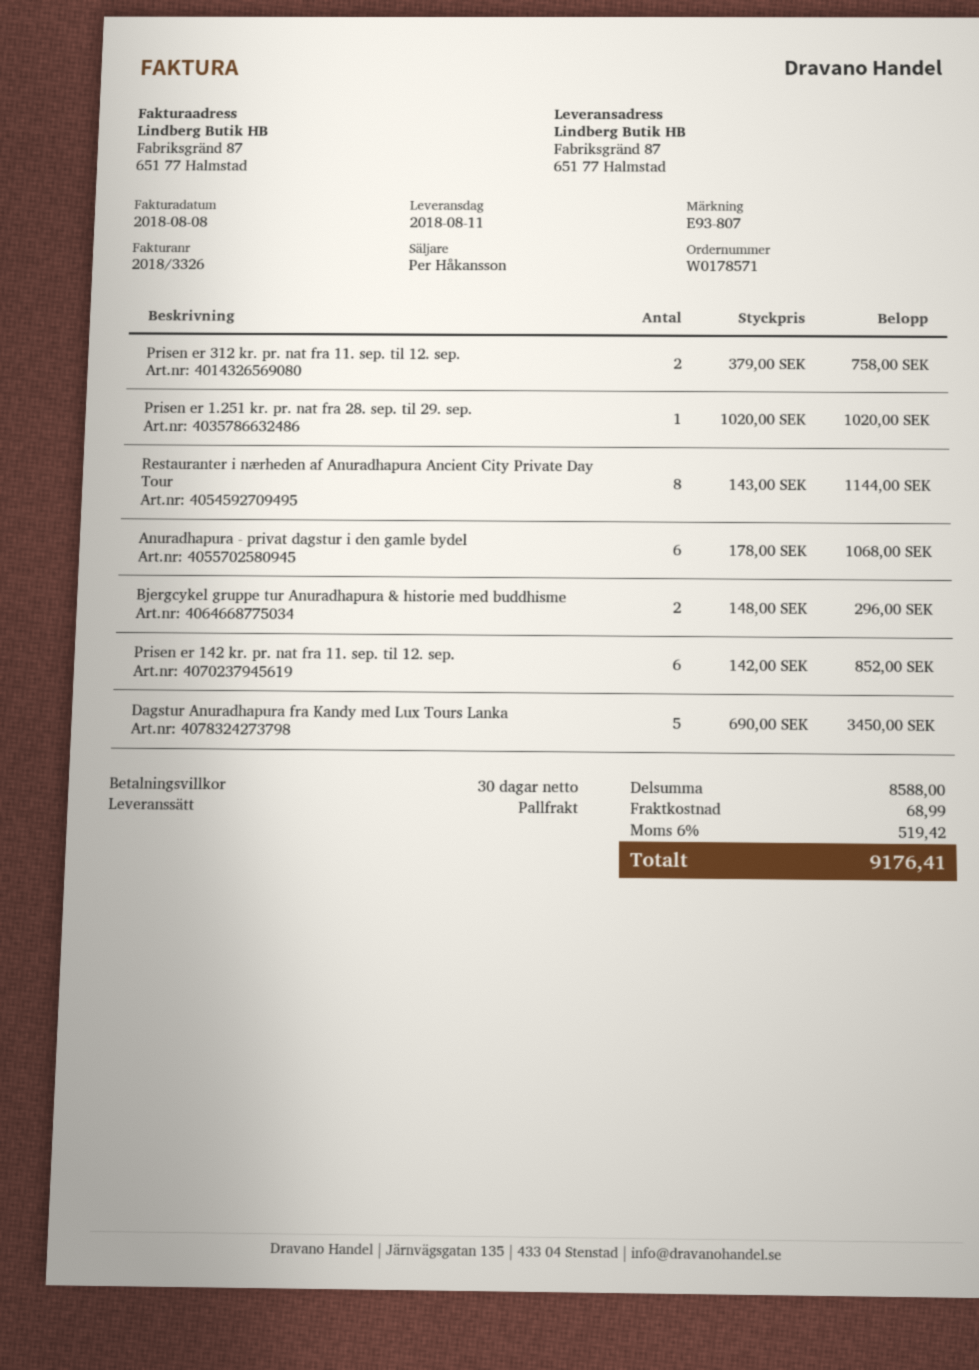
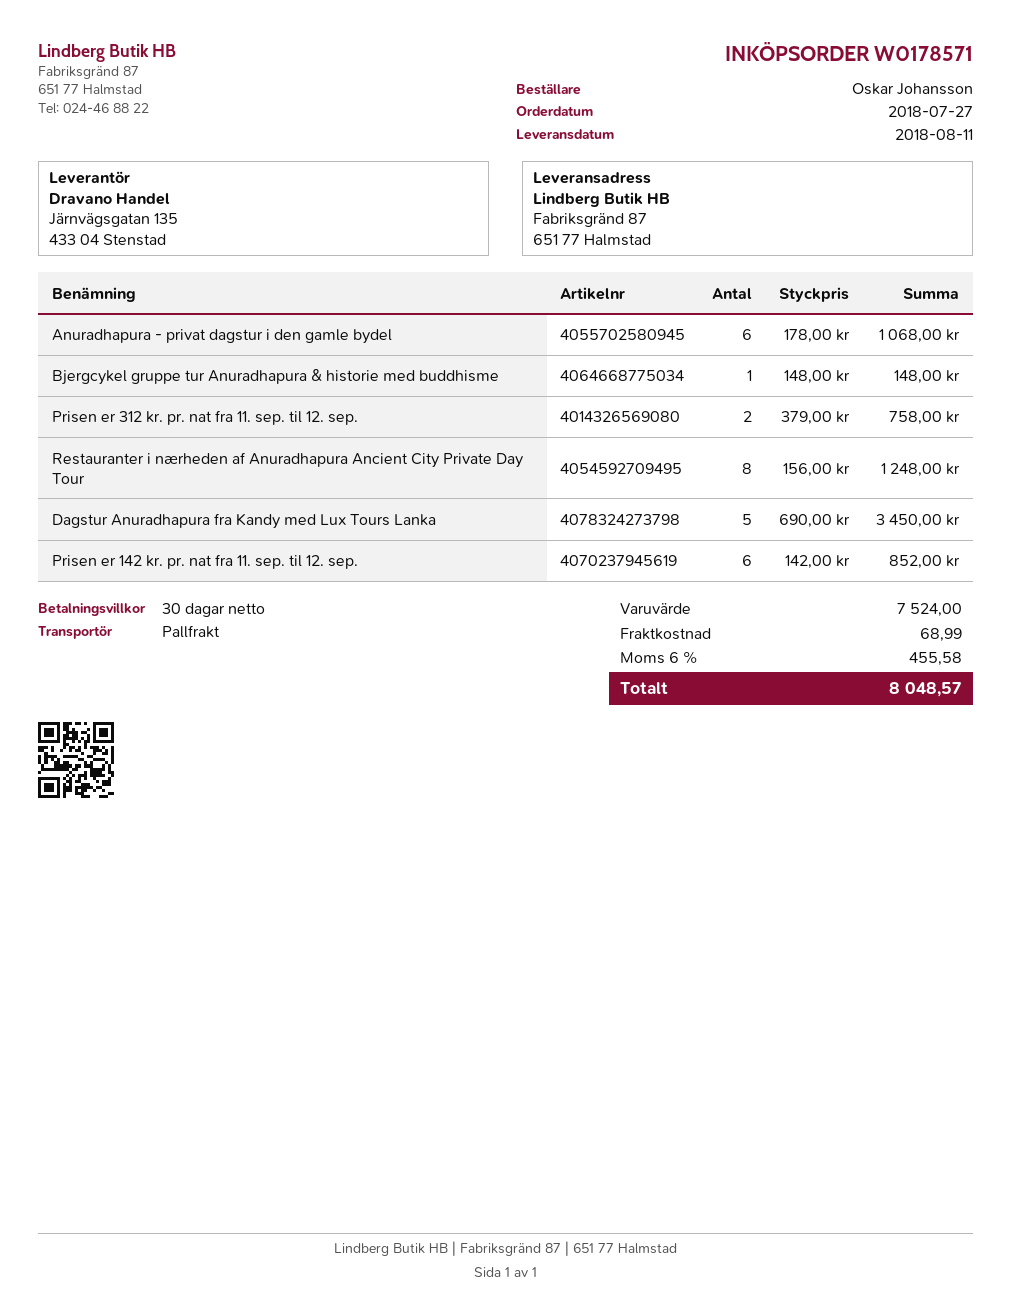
Prisen er 1.251 kr. pr. nat fra 28. sep. til 29. sep.: 1 x 1020.00 = 1020.00 -> none
Restauranter i nærheden af Anuradhapura Ancient City Private Day Tour: 8 x 143.00 = 1144.00 -> 8 x 156.00 = 1248.00
Bjergcykel gruppe tur Anuradhapura & historie med buddhisme: 2 x 148.00 = 296.00 -> 1 x 148.00 = 148.00
subtotal: 8588.00 -> 7524.00
tax: 6% = 519.42 -> 6% = 455.58
total: 9176.41 -> 8048.57

